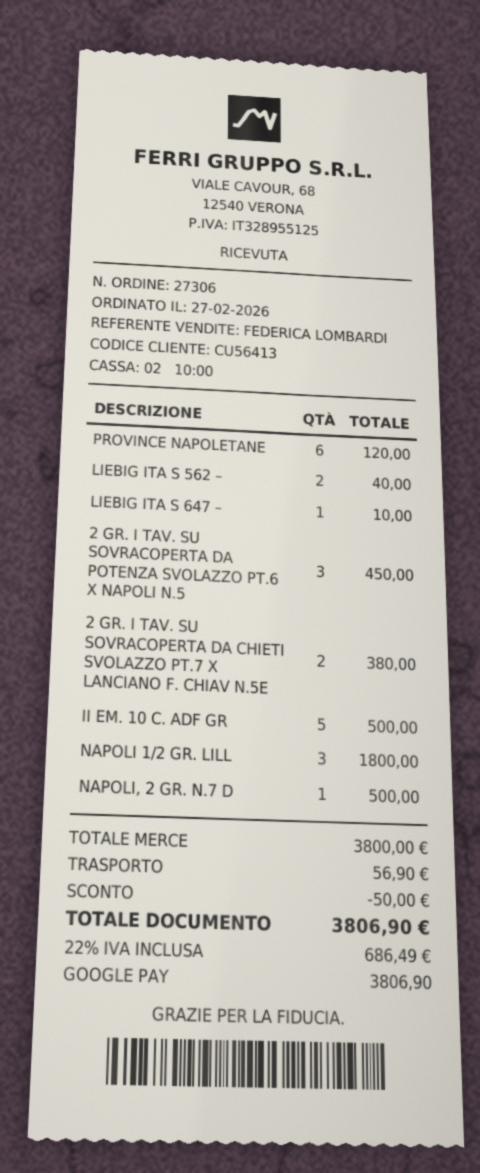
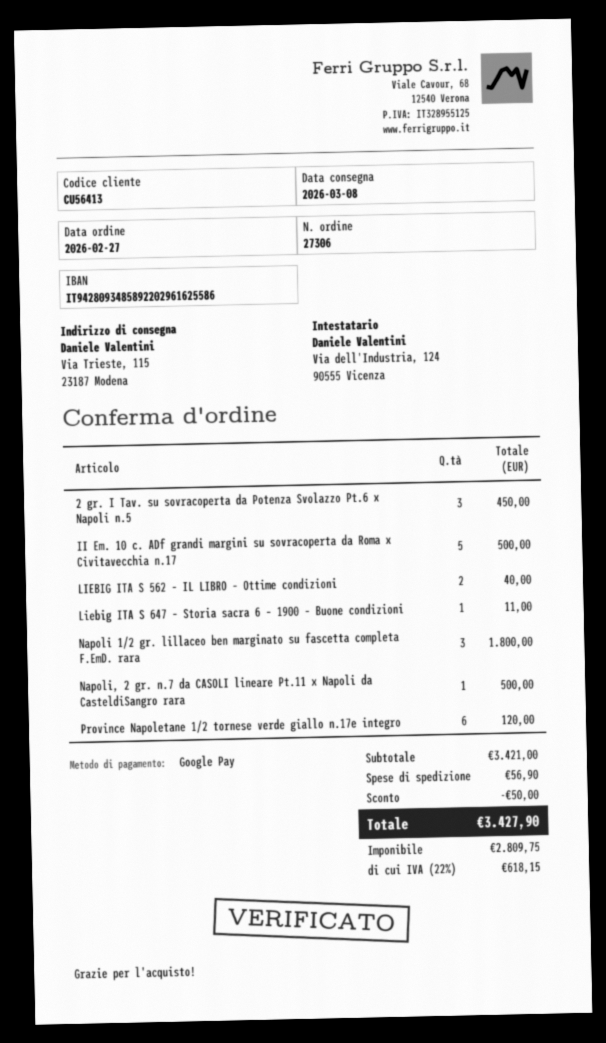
LIEBIG ITA S 647 –: 1 for 10.00 -> 1 for 11.00
2 GR. I TAV. SU SOVRACOPERTA DA CHIETI SVOLAZZO PT.7 X LANCIANO F. CHIAV N.5E: 2 for 380.00 -> none
subtotal: 3800.00 -> 3421.00
tax: 22% = 686.49 -> 22% = 618.15
total: 3806.90 -> 3427.90

